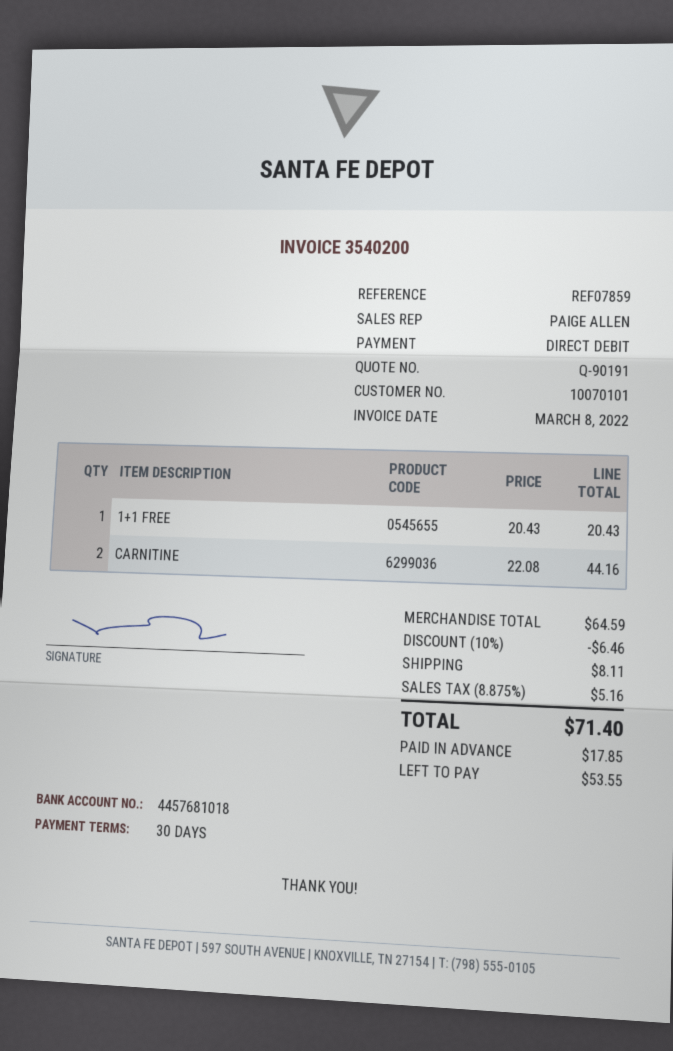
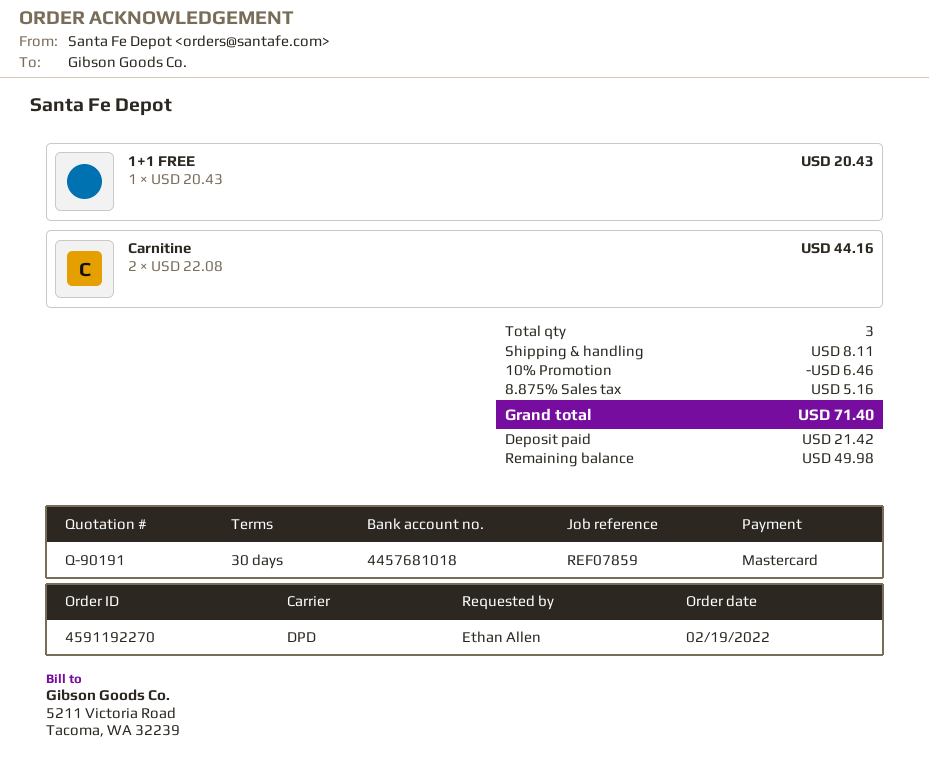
payment method: direct debit -> Mastercard
deposit: 17.85 -> 21.42
balance: 53.55 -> 49.98

